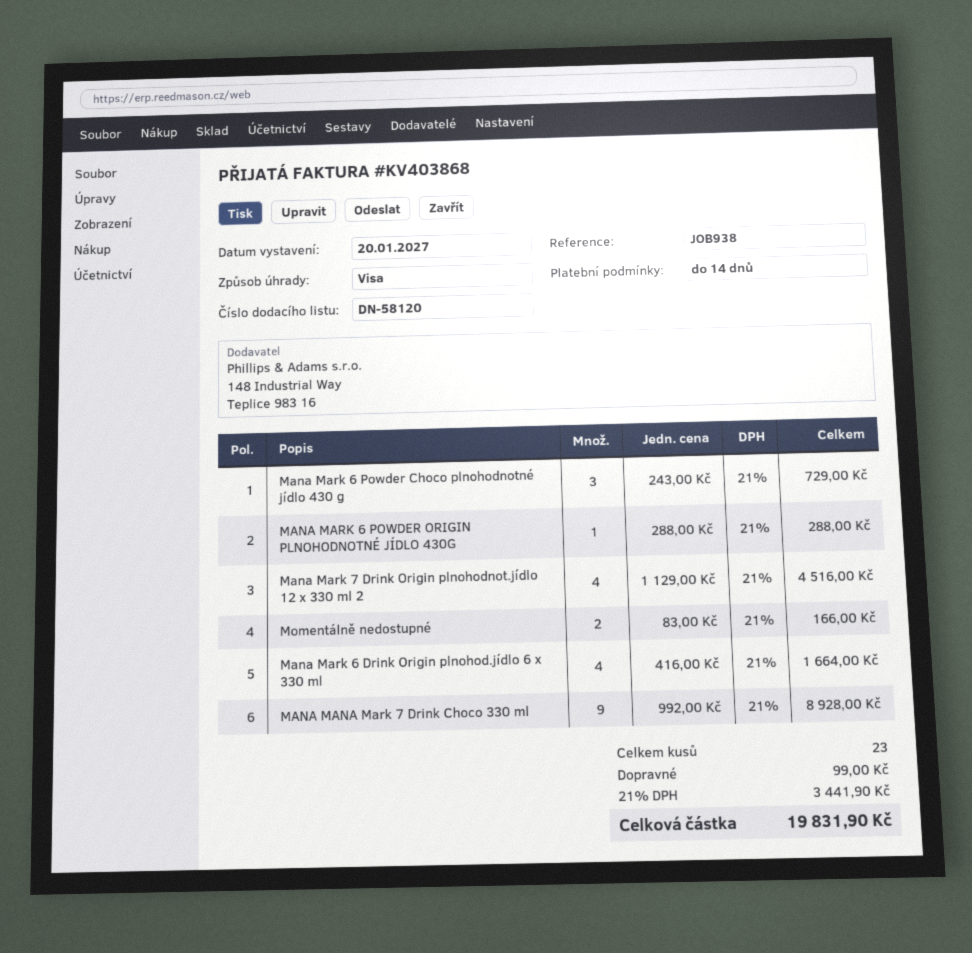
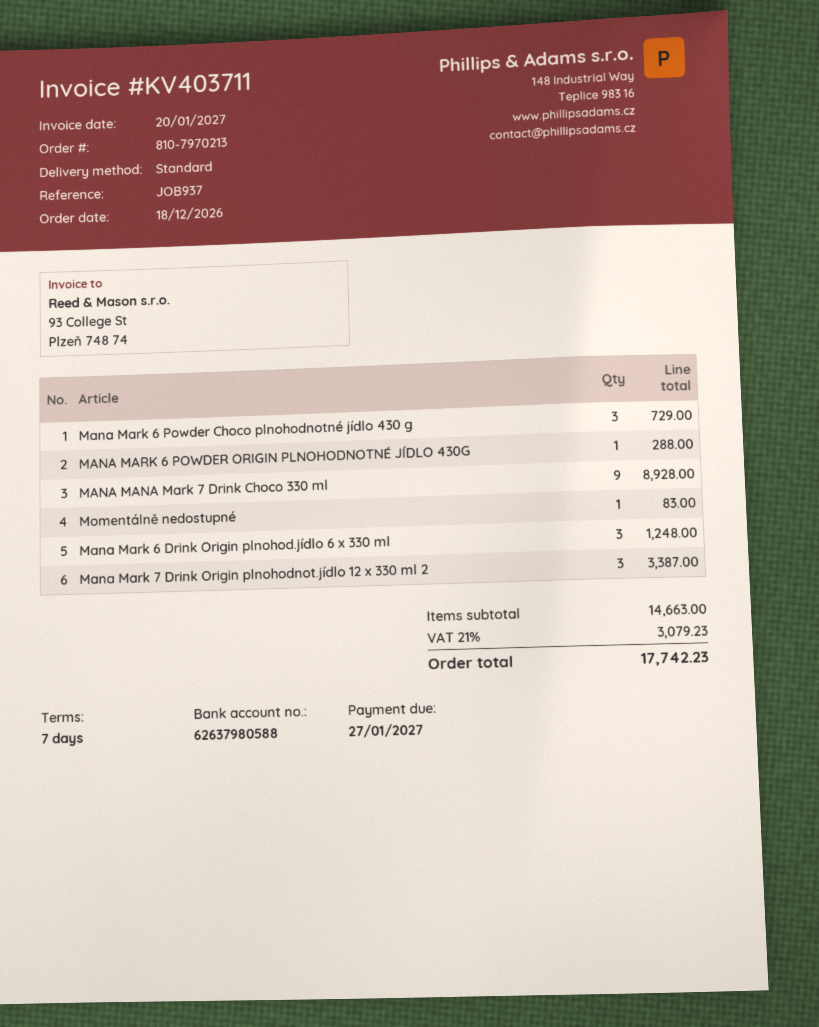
invoice number: KV403868 -> KV403711
payment terms: 14 days -> 7 days
reference: JOB938 -> JOB937
Mana Mark 7 Drink Origin plnohodnot.jídlo 12 x 330 ml 2: 4 for 4516.00 -> 3 for 3387.00
Momentálně nedostupné: 2 for 166.00 -> 1 for 83.00
Mana Mark 6 Drink Origin plnohod.jídlo 6 x 330 ml: 4 for 1664.00 -> 3 for 1248.00
shipping: 99.00 -> none
tax: 21% = 3441.90 -> 21% = 3079.23
total: 19831.90 -> 17742.23

